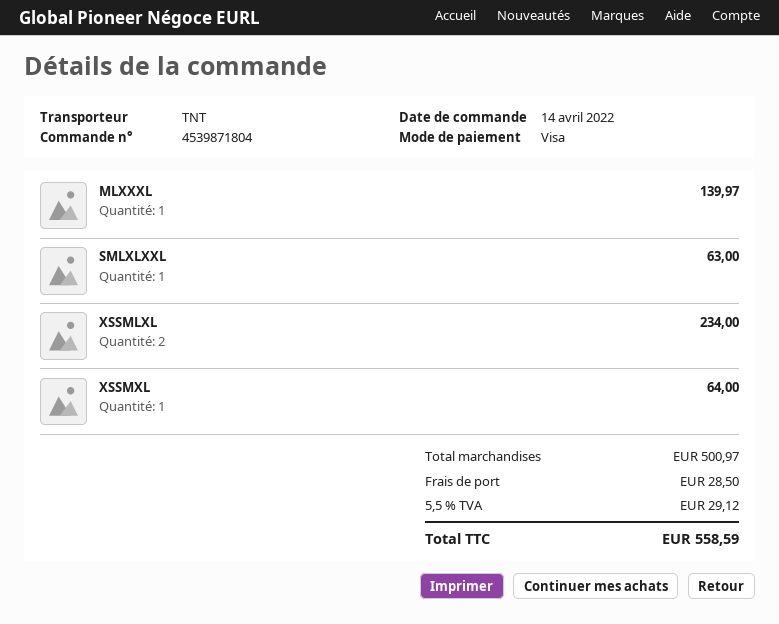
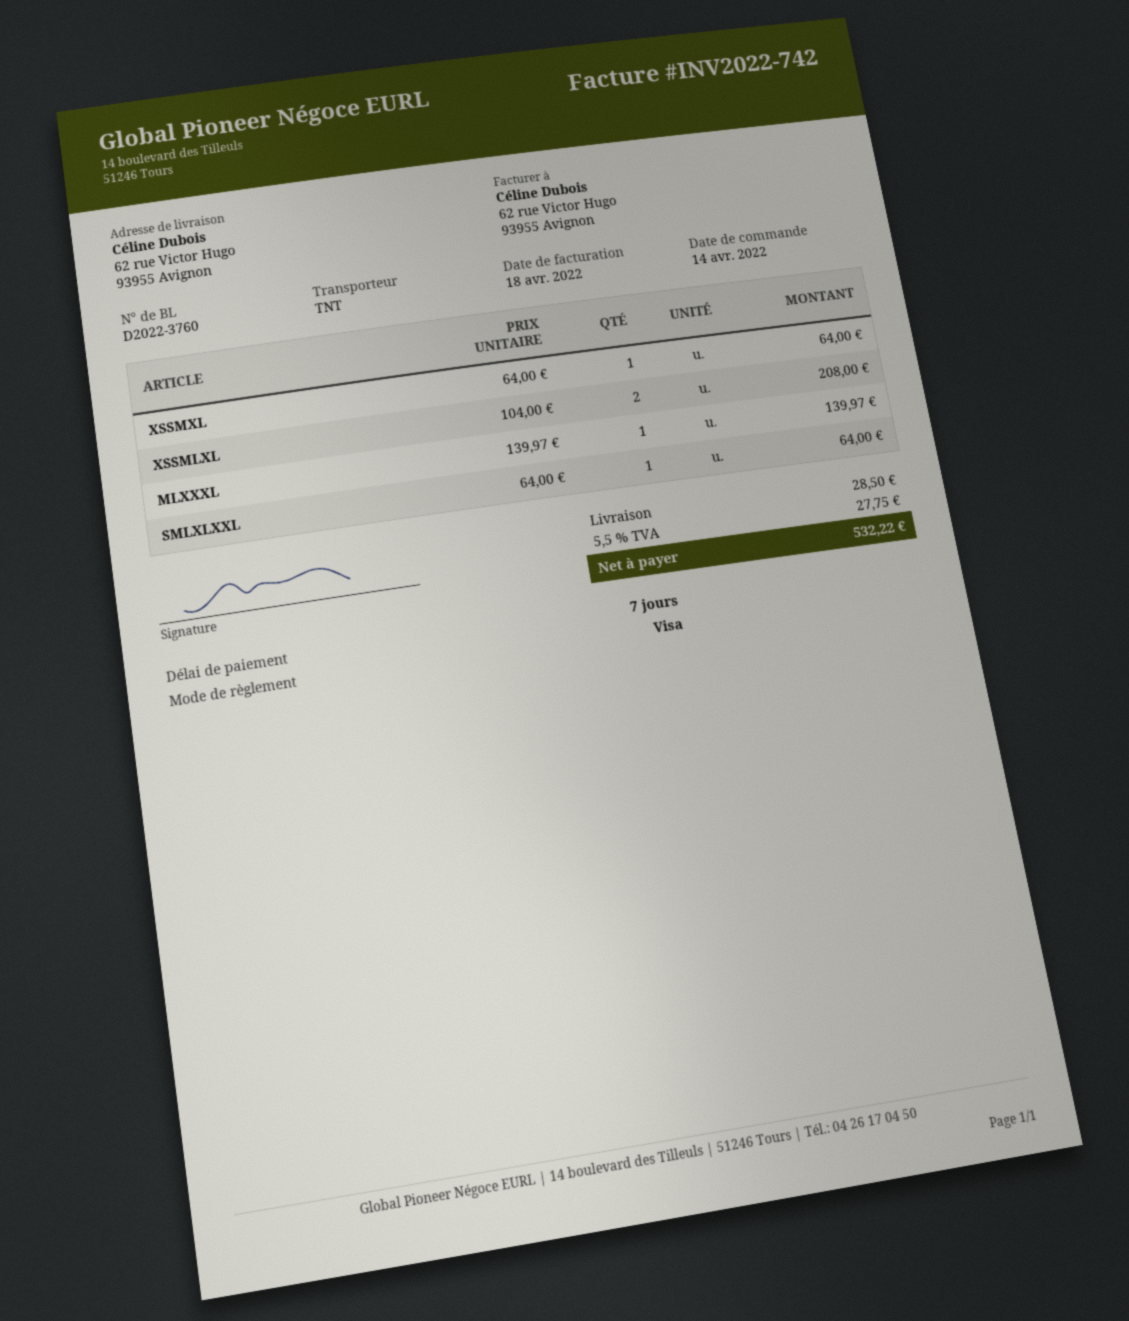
SMLXLXXL: 1 for 63.00 -> 1 for 64.00
XSSMLXL: 2 for 234.00 -> 2 for 208.00
tax: 5.5% = 29.12 -> 5.5% = 27.75
total: 558.59 -> 532.22

